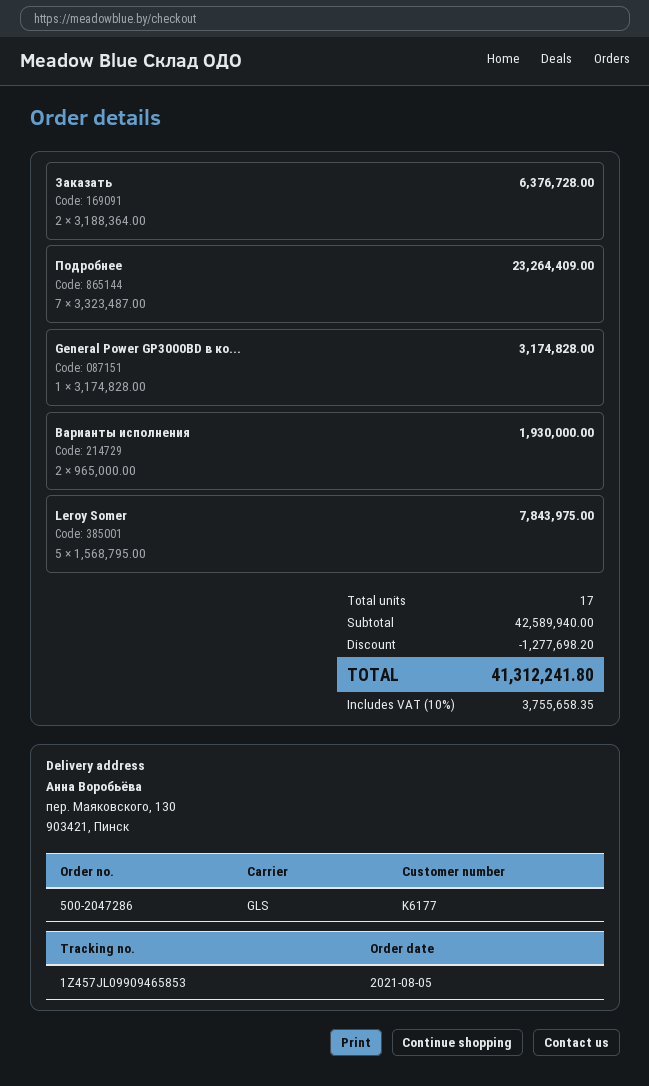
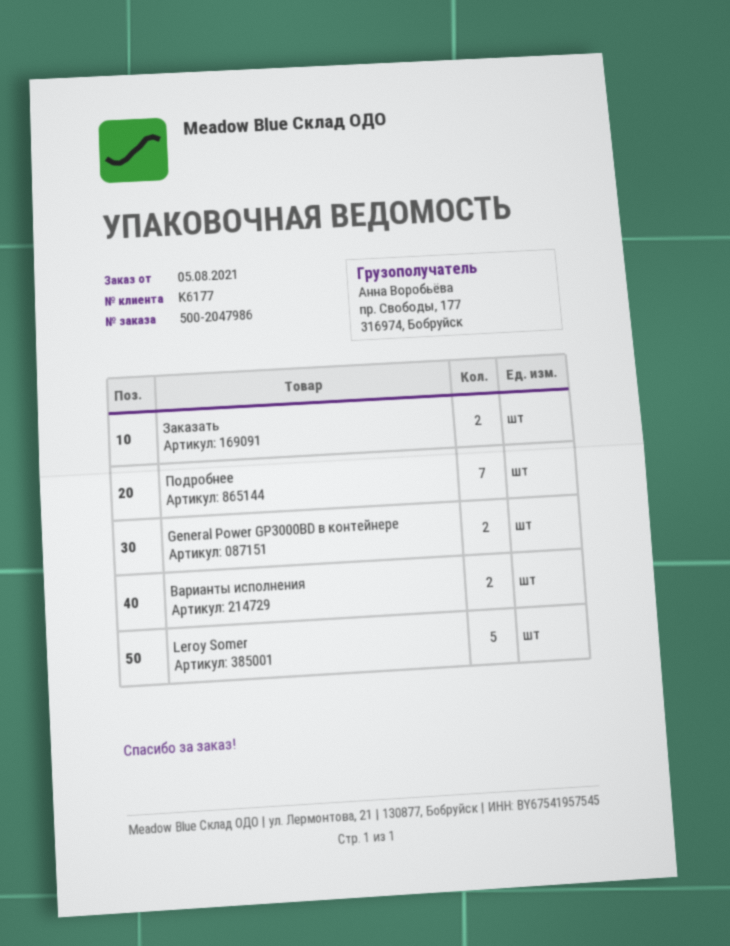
order number: 500-2047286 -> 500-2047986
ship to: пер. Маяковского, 130, 903421, Пинск -> пр. Свободы, 177, 316974, Бобруйск
General Power GP3000BD в ко...: 1 -> 2

